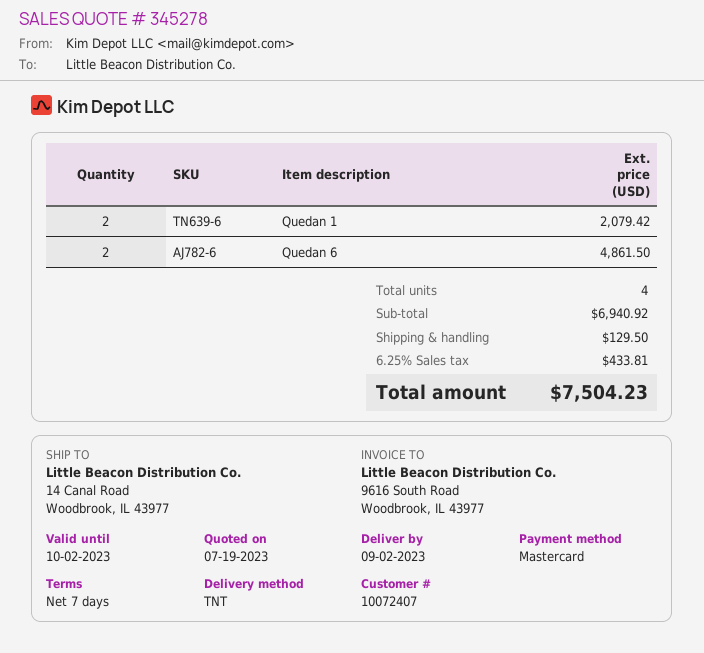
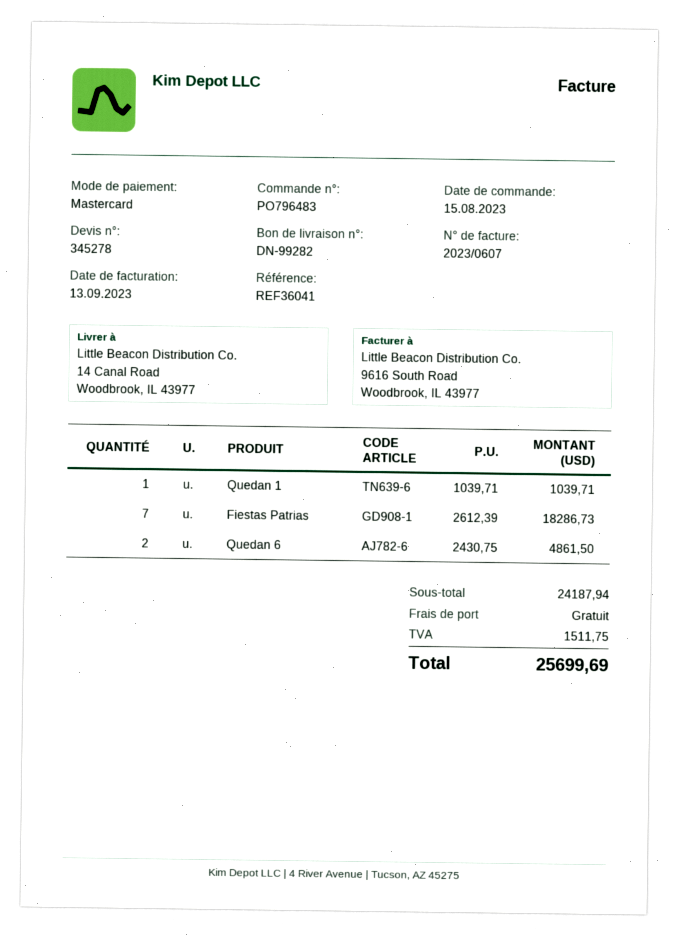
Quedan 1: 2 for 2079.42 -> 1 for 1039.71
Fiestas Patrias: none -> 7 for 18286.73
subtotal: 6940.92 -> 24187.94
shipping: 129.50 -> 0.00
tax: 433.81 -> 1511.75
total: 7504.23 -> 25699.69

